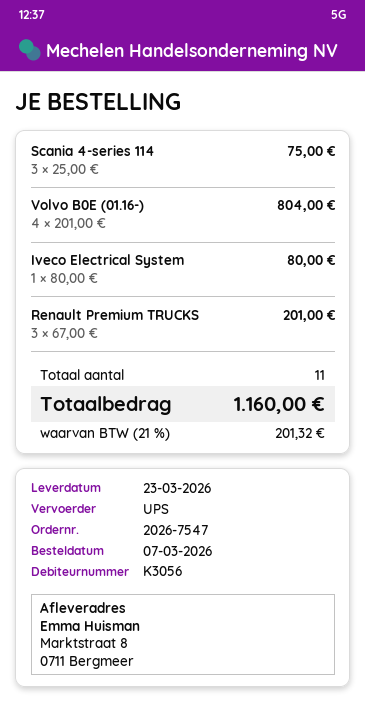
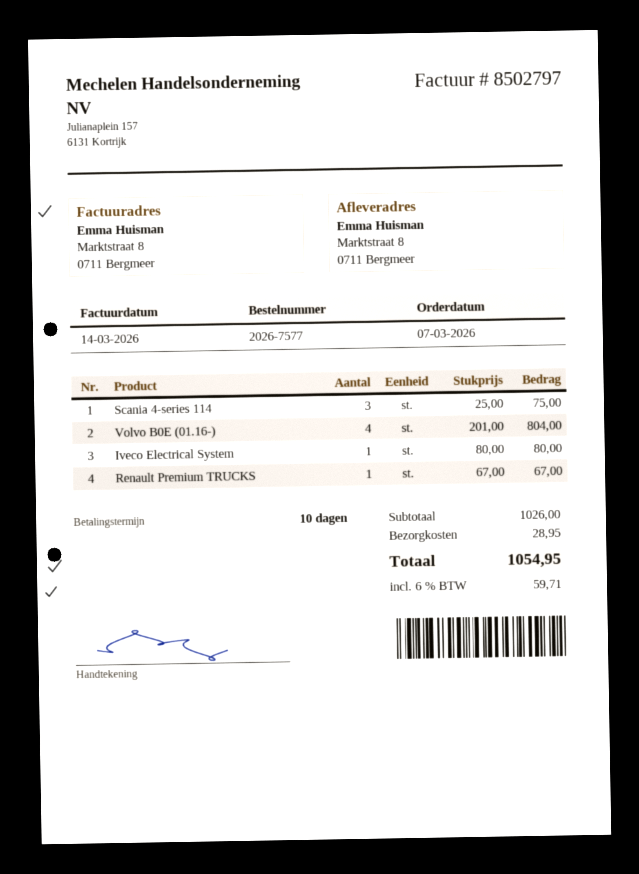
order number: 2026-7547 -> 2026-7577
Renault Premium TRUCKS: 3 x 67.00 = 201.00 -> 1 x 67.00 = 67.00
shipping: none -> 28.95
tax: 21% = 201.32 -> 6% = 59.71
total: 1160.00 -> 1054.95

